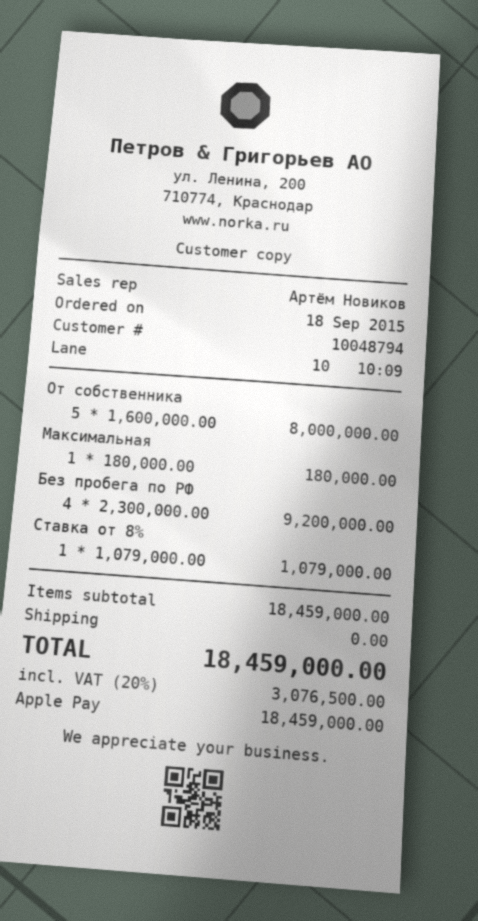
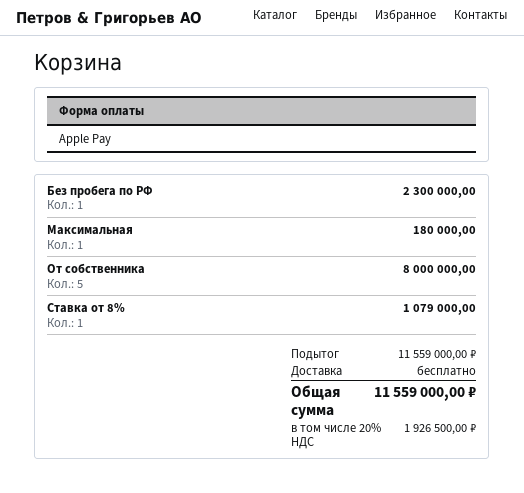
Без пробега по РФ: 4 for 9200000.00 -> 1 for 2300000.00
subtotal: 18459000.00 -> 11559000.00
tax: 20% = 3076500.00 -> 20% = 1926500.00
total: 18459000.00 -> 11559000.00

